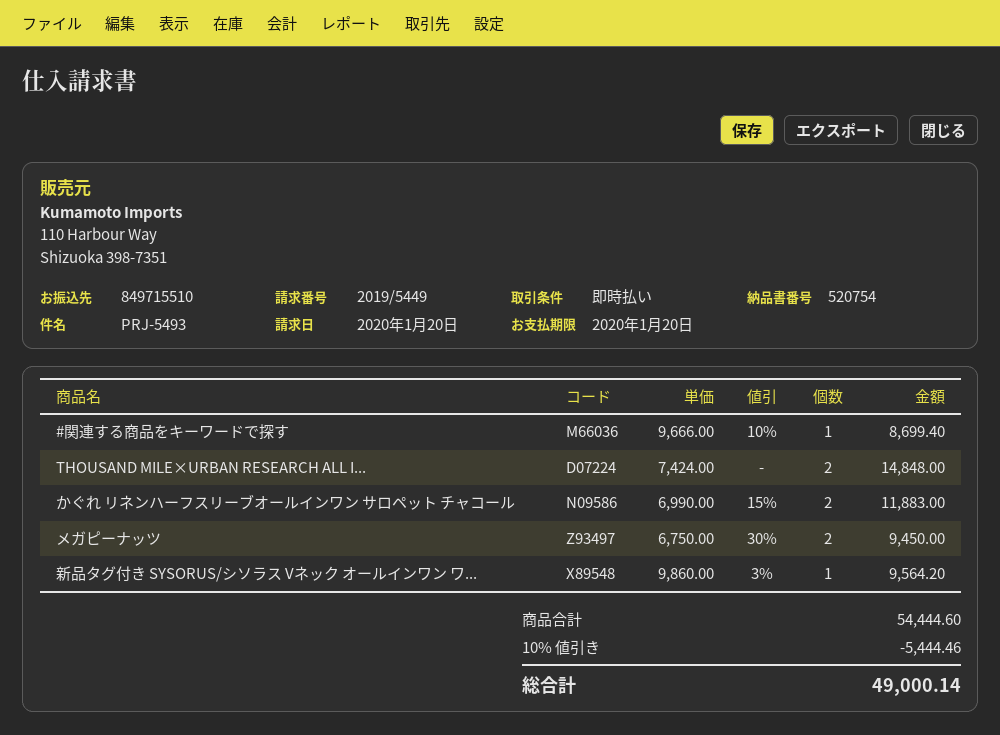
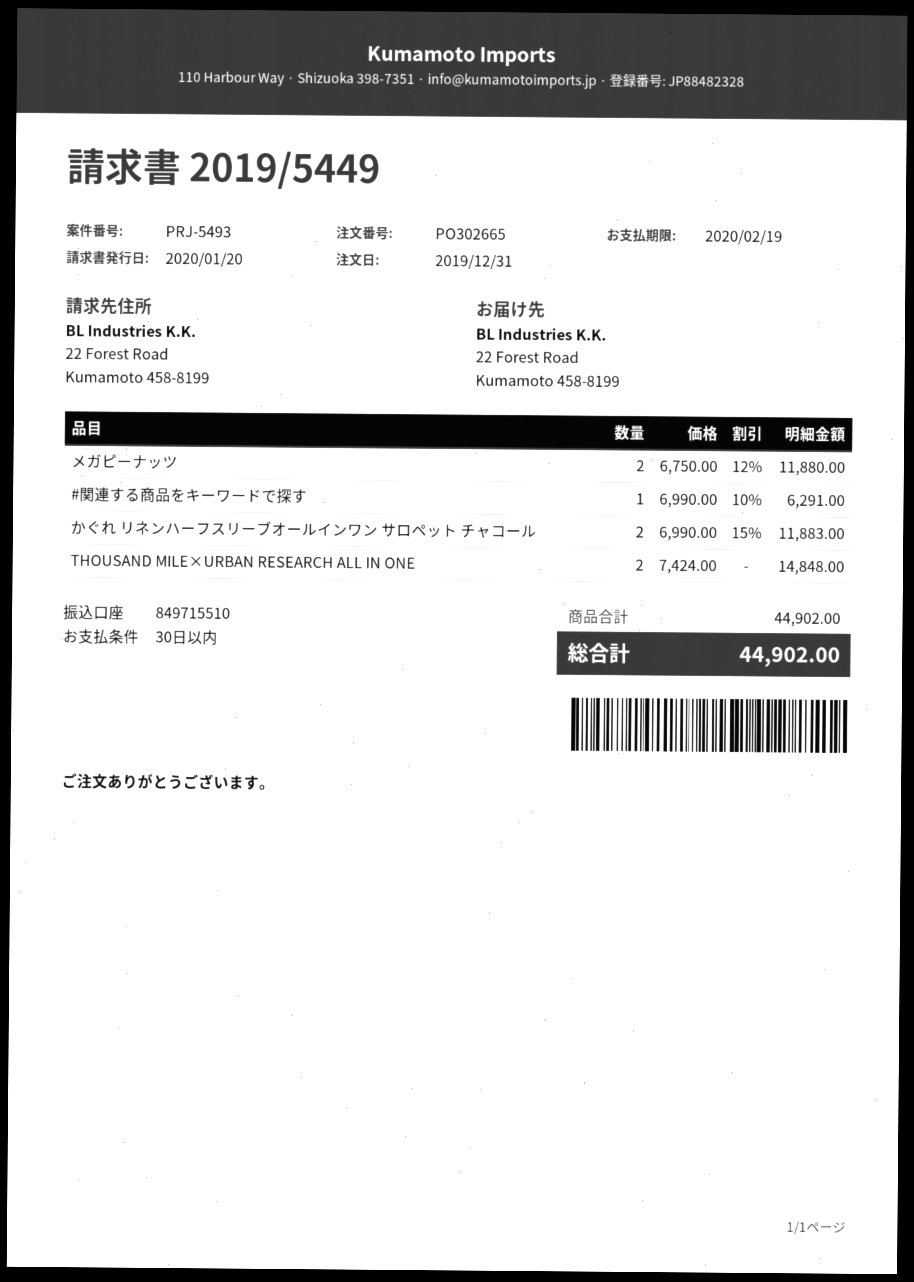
payment terms: on receipt -> 30 days
due date: 2020-01-20 -> 2020-02-19
#関連する商品をキーワードで探す: 1 x 9666.00 - 10% = 8699.40 -> 1 x 6990.00 - 10% = 6291.00
メガピーナッツ: 2 x 6750.00 - 30% = 9450.00 -> 2 x 6750.00 - 12% = 11880.00
新品タグ付き SYSORUS/シソラス Vネック オールインワン ワ...: 1 x 9860.00 - 3% = 9564.20 -> none
subtotal: 54444.60 -> 44902.00
discount: 10% = 5444.46 -> none
total: 49000.14 -> 44902.00

